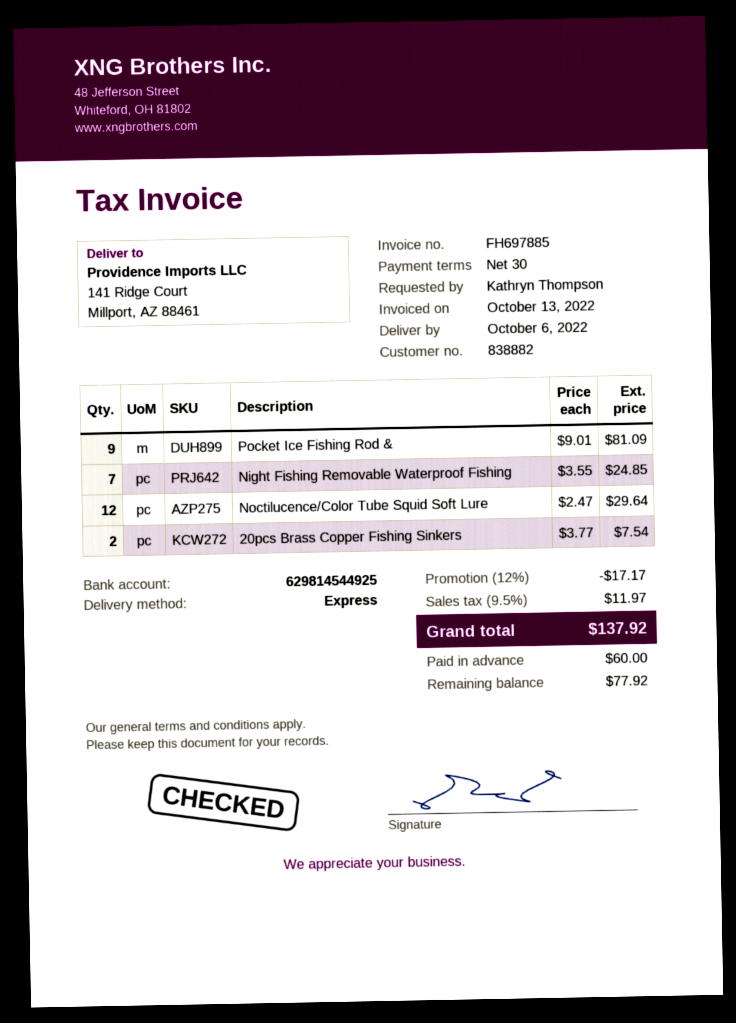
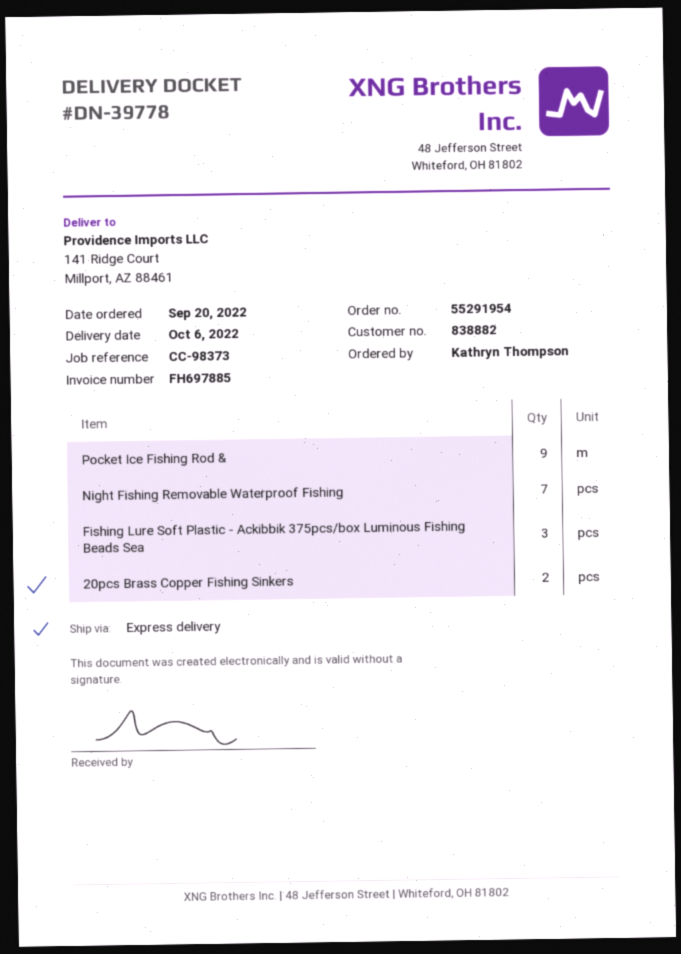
Noctilucence/Color Tube Squid Soft Lure: 12 -> none
Fishing Lure Soft Plastic - Ackibbik 375pcs/box Luminous Fishing Beads Sea: none -> 3

